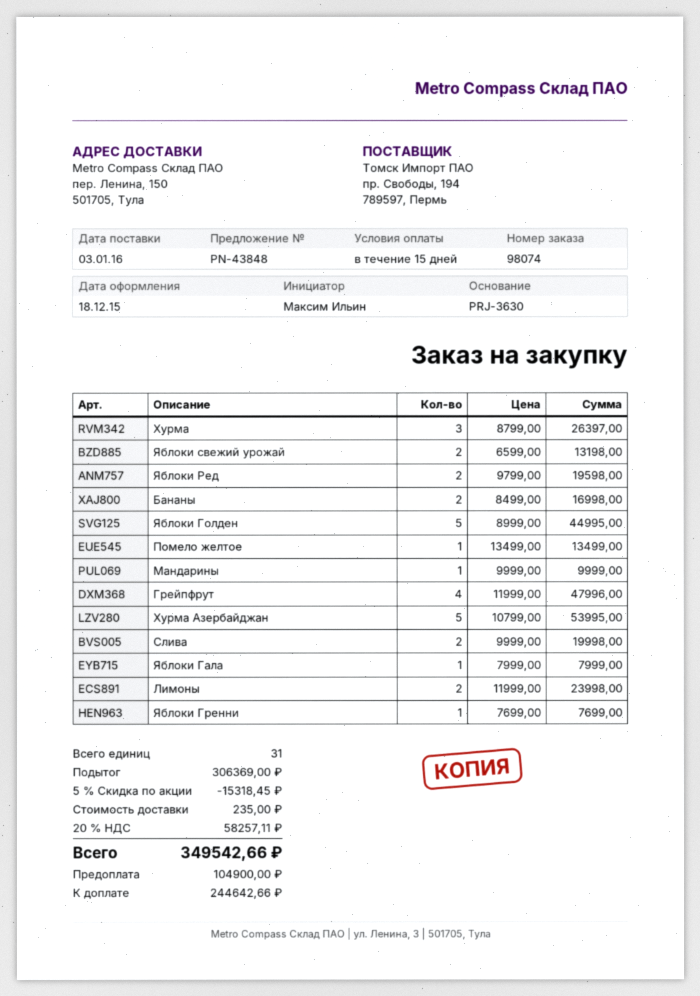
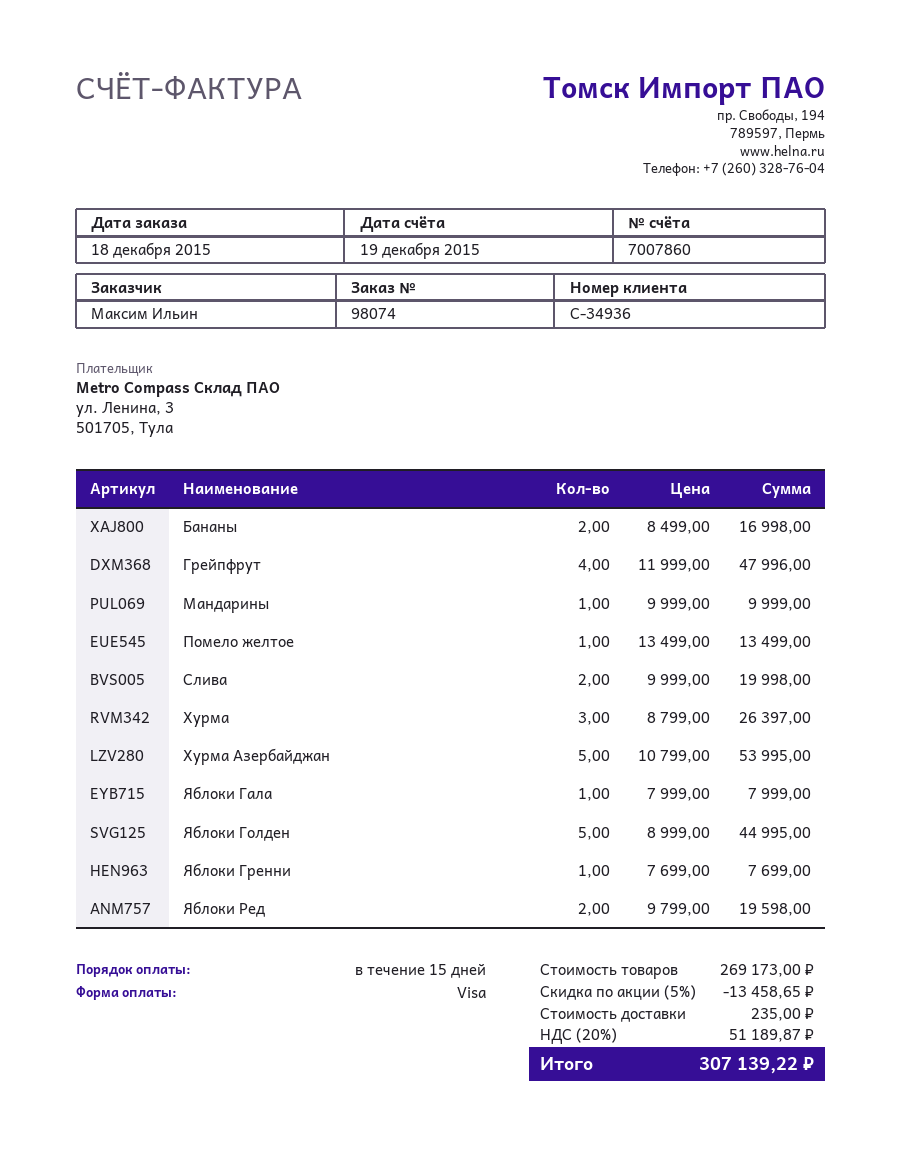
Яблоки свежий урожай: 2 x 6599.00 = 13198.00 -> none
Лимоны: 2 x 11999.00 = 23998.00 -> none
subtotal: 306369.00 -> 269173.00
discount: 5% = 15318.45 -> 5% = 13458.65
tax: 20% = 58257.11 -> 20% = 51189.87
total: 349542.66 -> 307139.22

